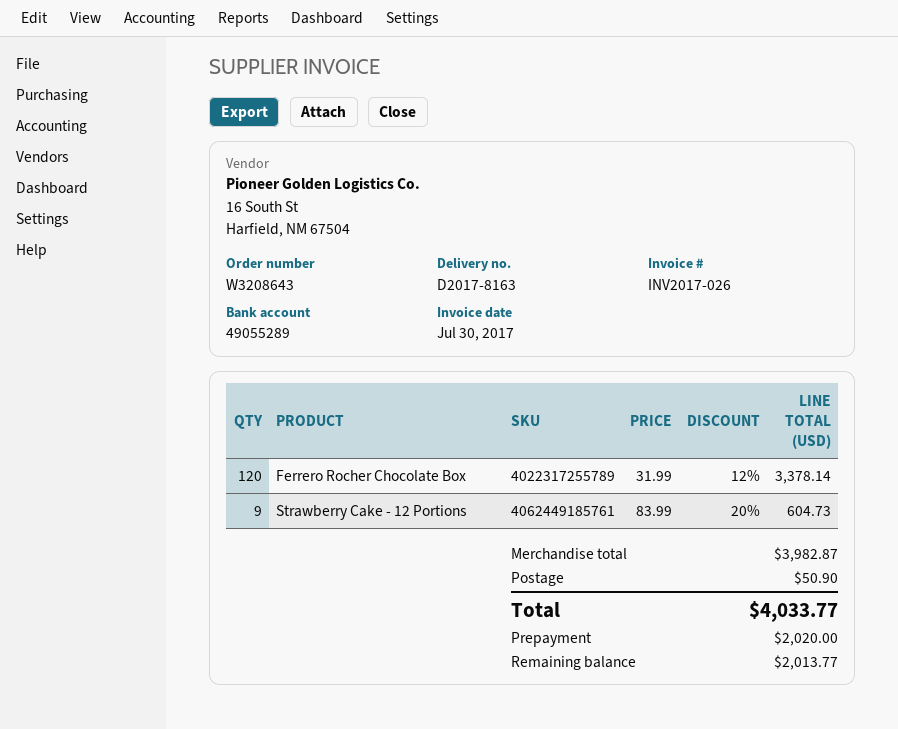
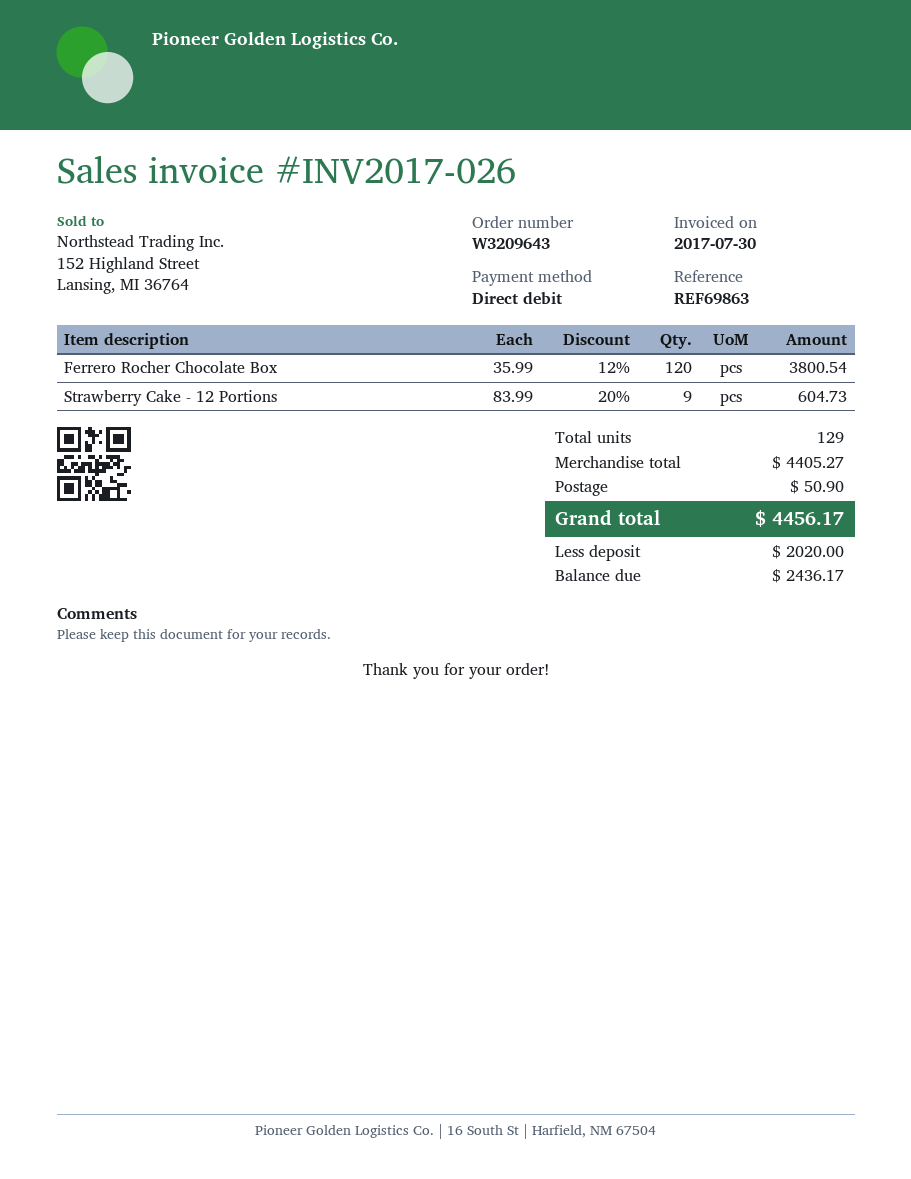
order number: W3208643 -> W3209643
Ferrero Rocher Chocolate Box: 120 x 31.99 - 12% = 3378.14 -> 120 x 35.99 - 12% = 3800.54
subtotal: 3982.87 -> 4405.27
total: 4033.77 -> 4456.17
balance: 2013.77 -> 2436.17

